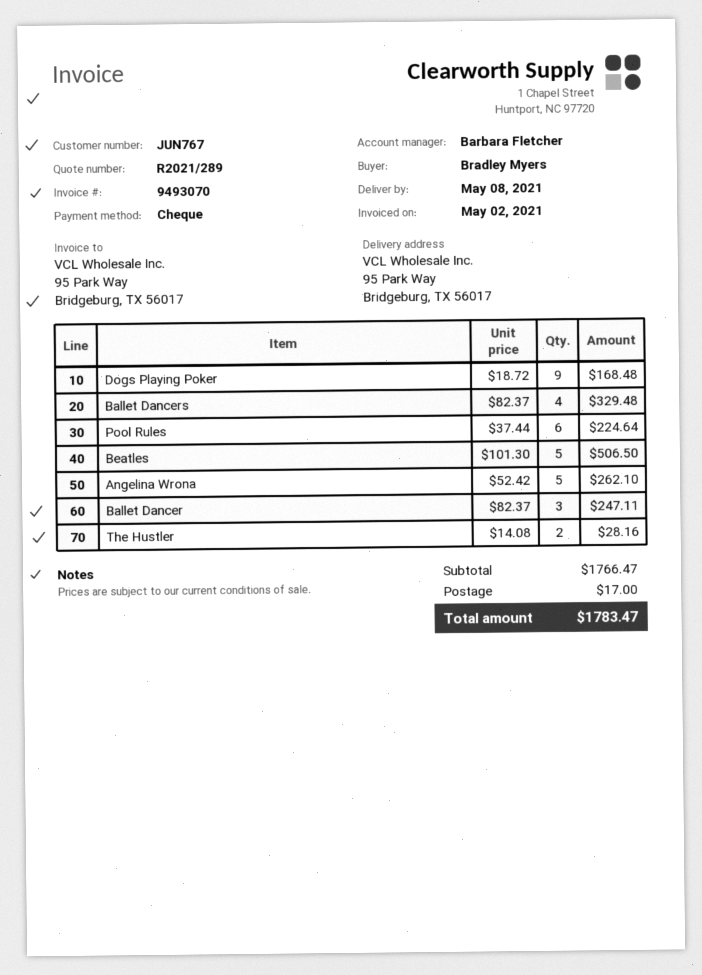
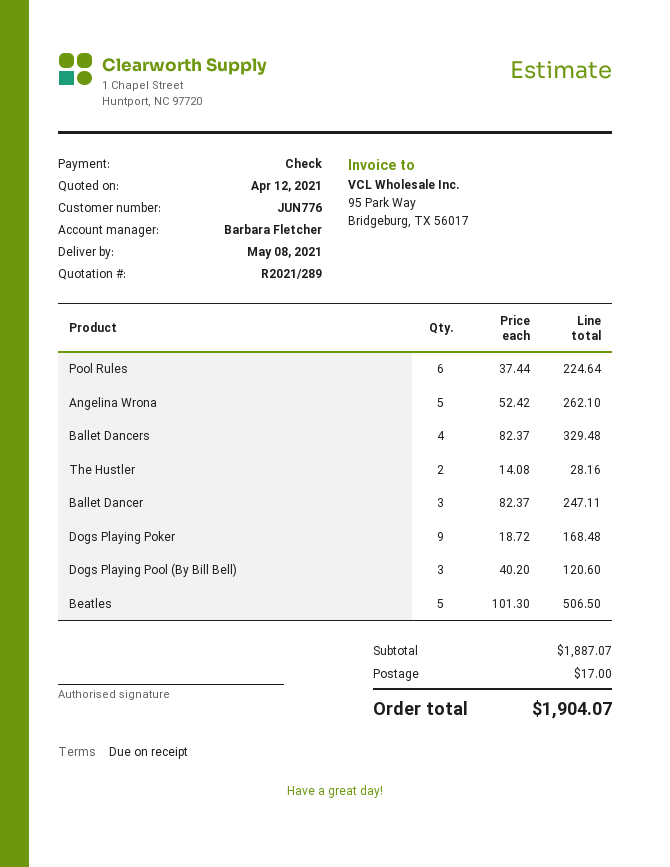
customer number: JUN767 -> JUN776
Dogs Playing Pool (By Bill Bell): none -> 3 x 40.20 = 120.60
subtotal: 1766.47 -> 1887.07
total: 1783.47 -> 1904.07

